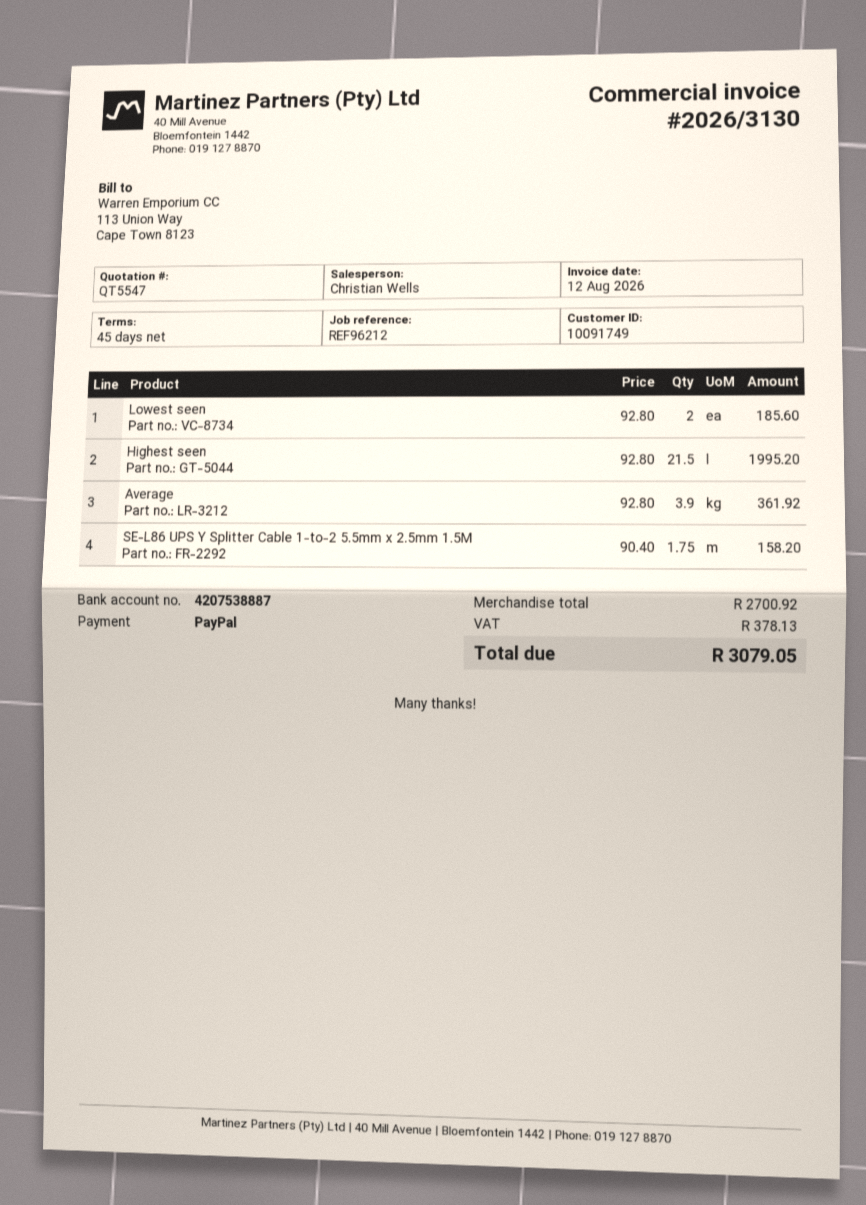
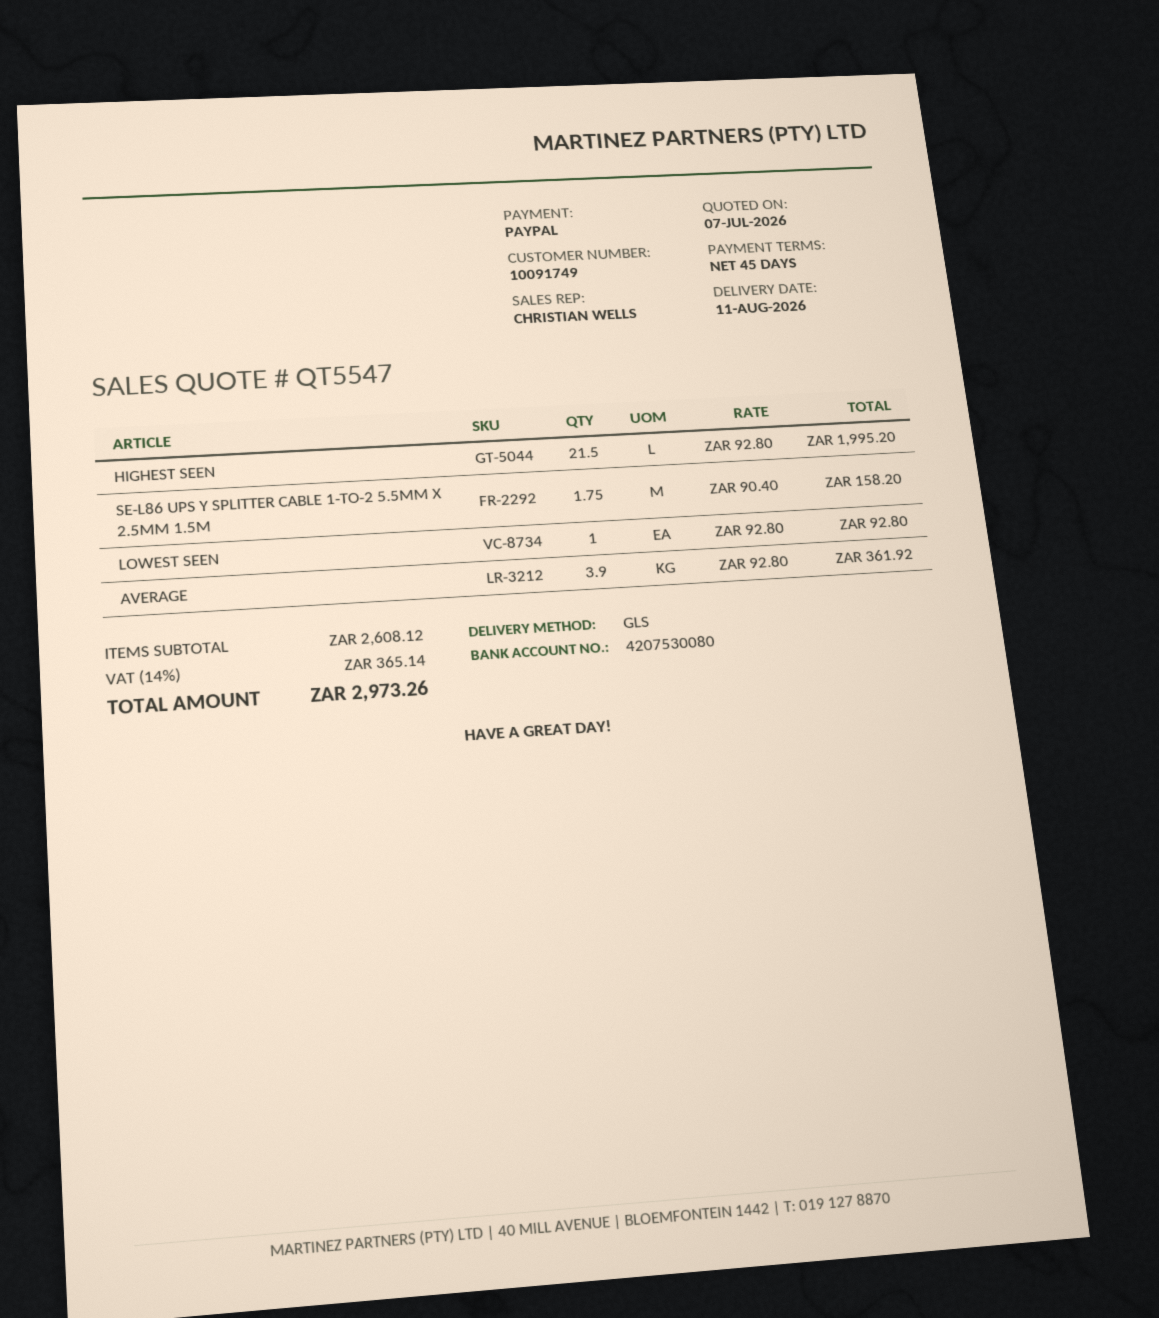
bank account: 4207538887 -> 4207530080
Lowest seen: 2 x 92.80 = 185.60 -> 1 x 92.80 = 92.80
subtotal: 2700.92 -> 2608.12
tax: 378.13 -> 365.14
total: 3079.05 -> 2973.26

